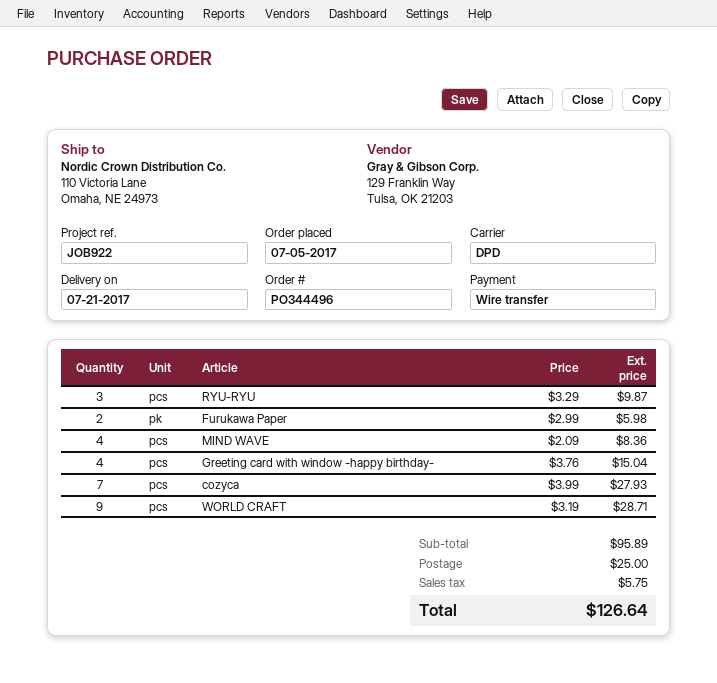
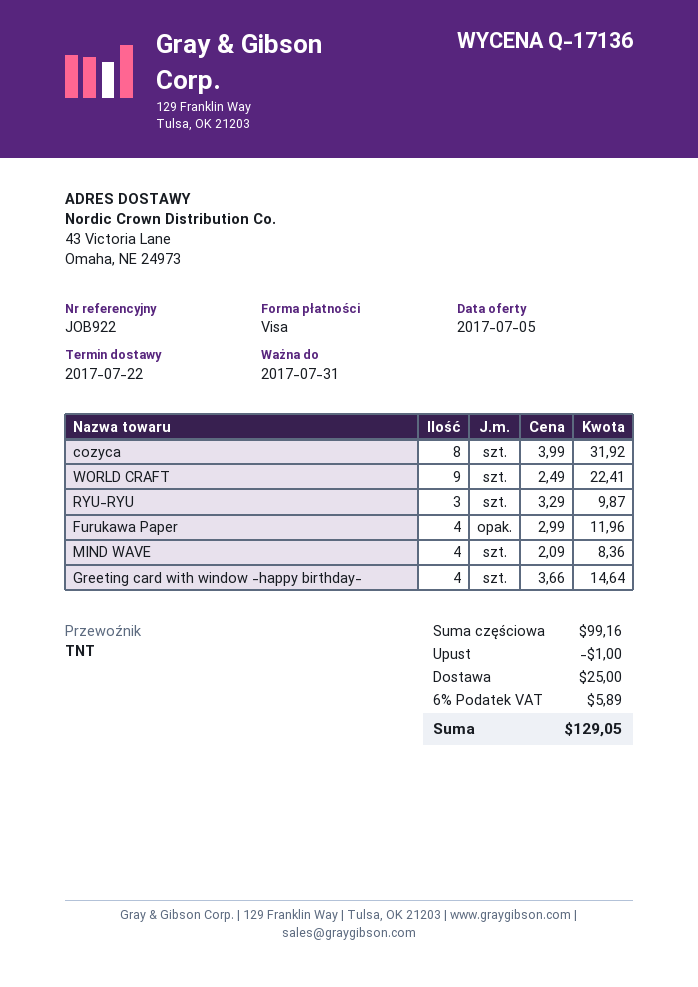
delivery date: 2017-07-21 -> 2017-07-22
payment method: bank transfer -> Visa
shipping method: DPD -> TNT
ship to: 110 Victoria Lane, Omaha, NE 24973 -> 43 Victoria Lane, Omaha, NE 24973
Furukawa Paper: 2 x 2.99 = 5.98 -> 4 x 2.99 = 11.96
Greeting card with window -happy birthday-: 4 x 3.76 = 15.04 -> 4 x 3.66 = 14.64
cozyca: 7 x 3.99 = 27.93 -> 8 x 3.99 = 31.92
WORLD CRAFT: 9 x 3.19 = 28.71 -> 9 x 2.49 = 22.41
subtotal: 95.89 -> 99.16
discount: none -> 1.00
tax: 5.75 -> 5.89
total: 126.64 -> 129.05

